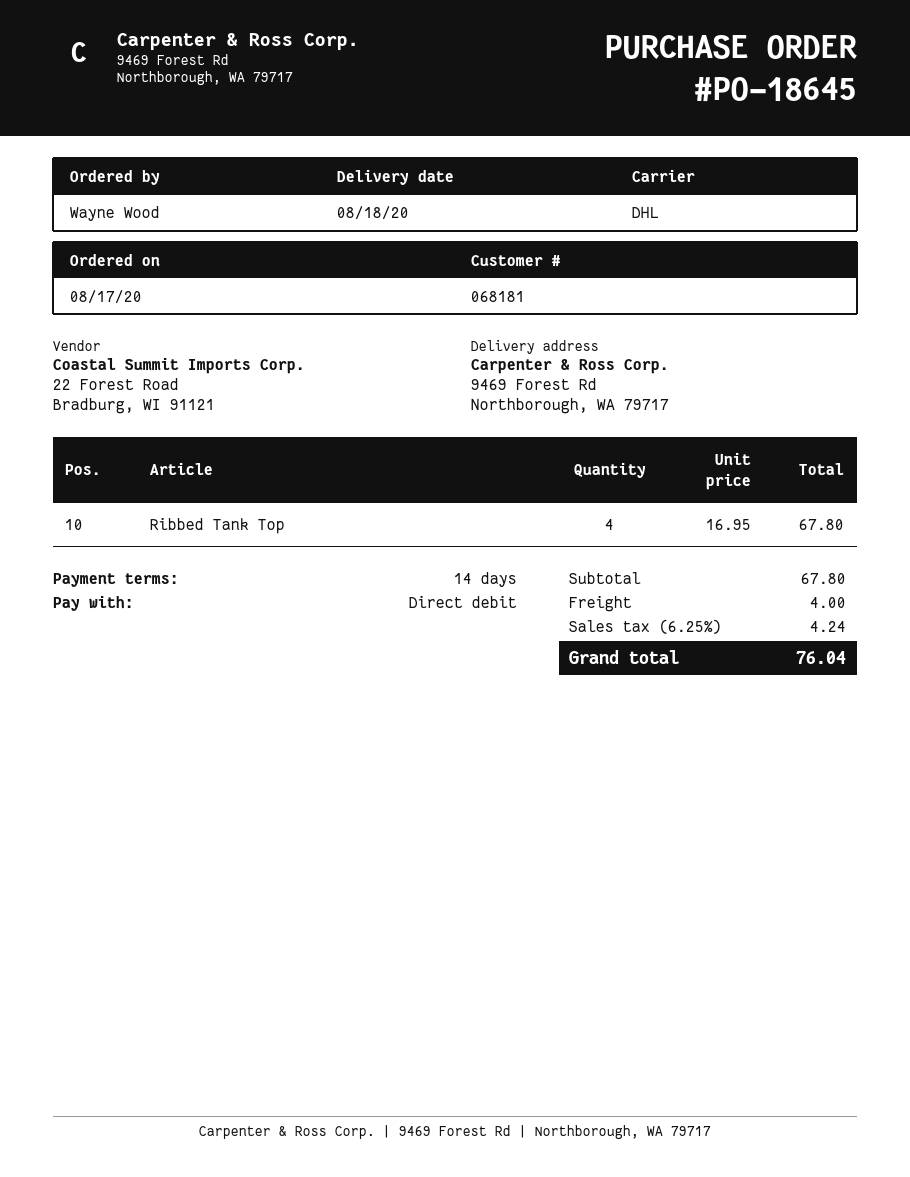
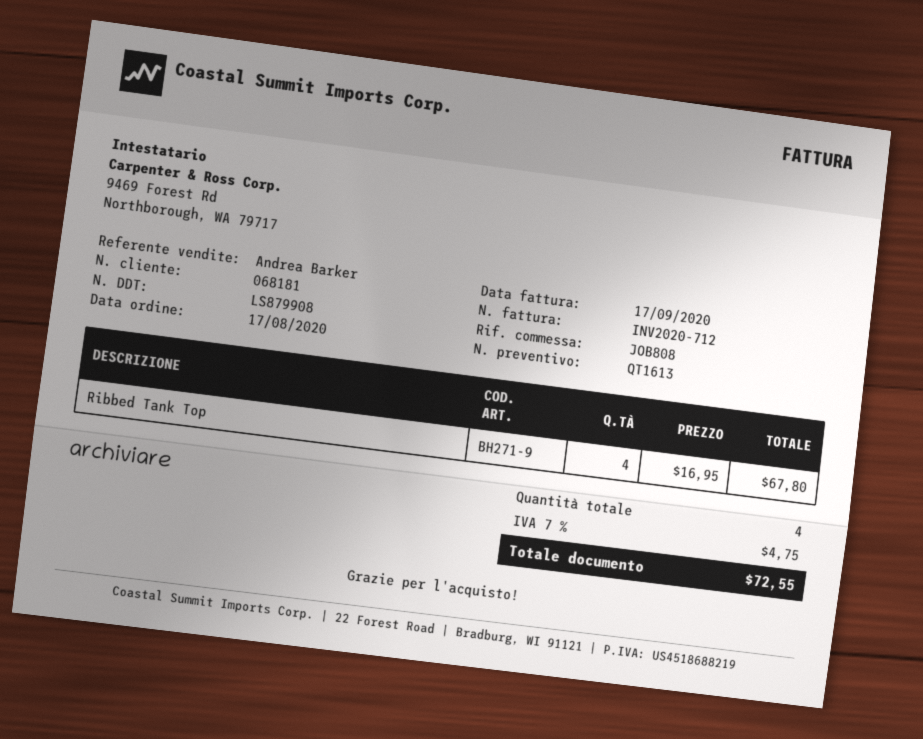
shipping: 4.00 -> none
tax: 6.25% = 4.24 -> 7% = 4.75
total: 76.04 -> 72.55

